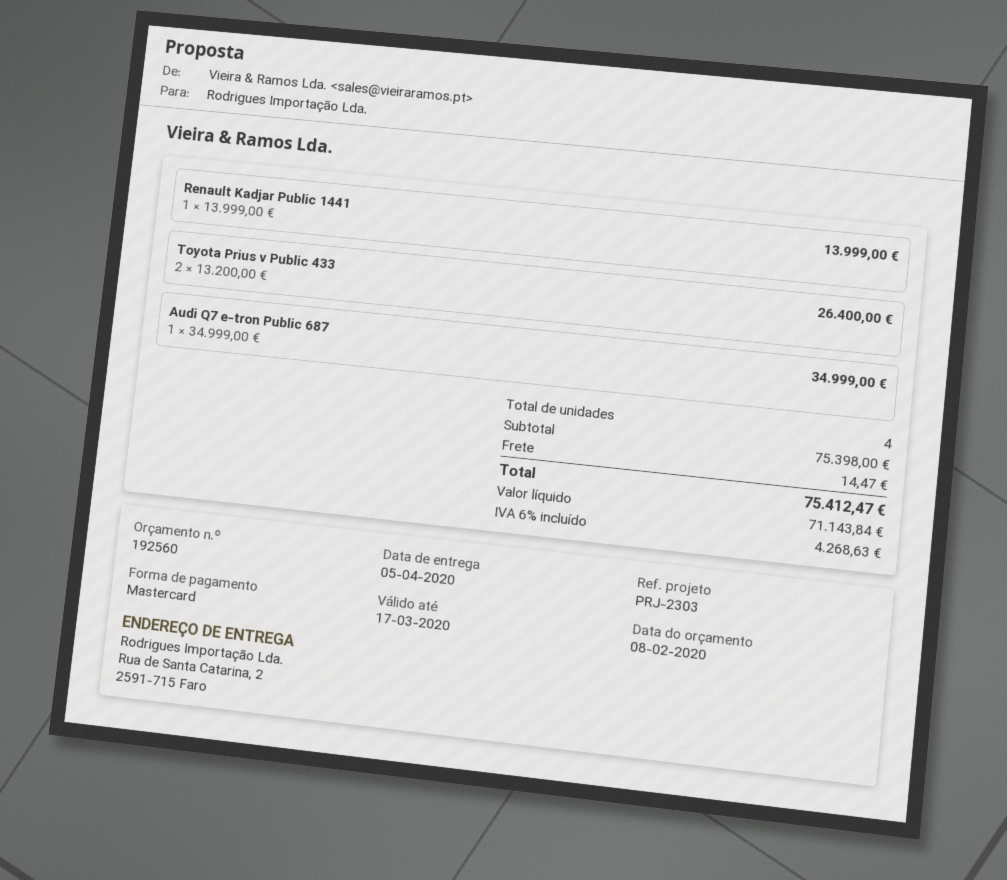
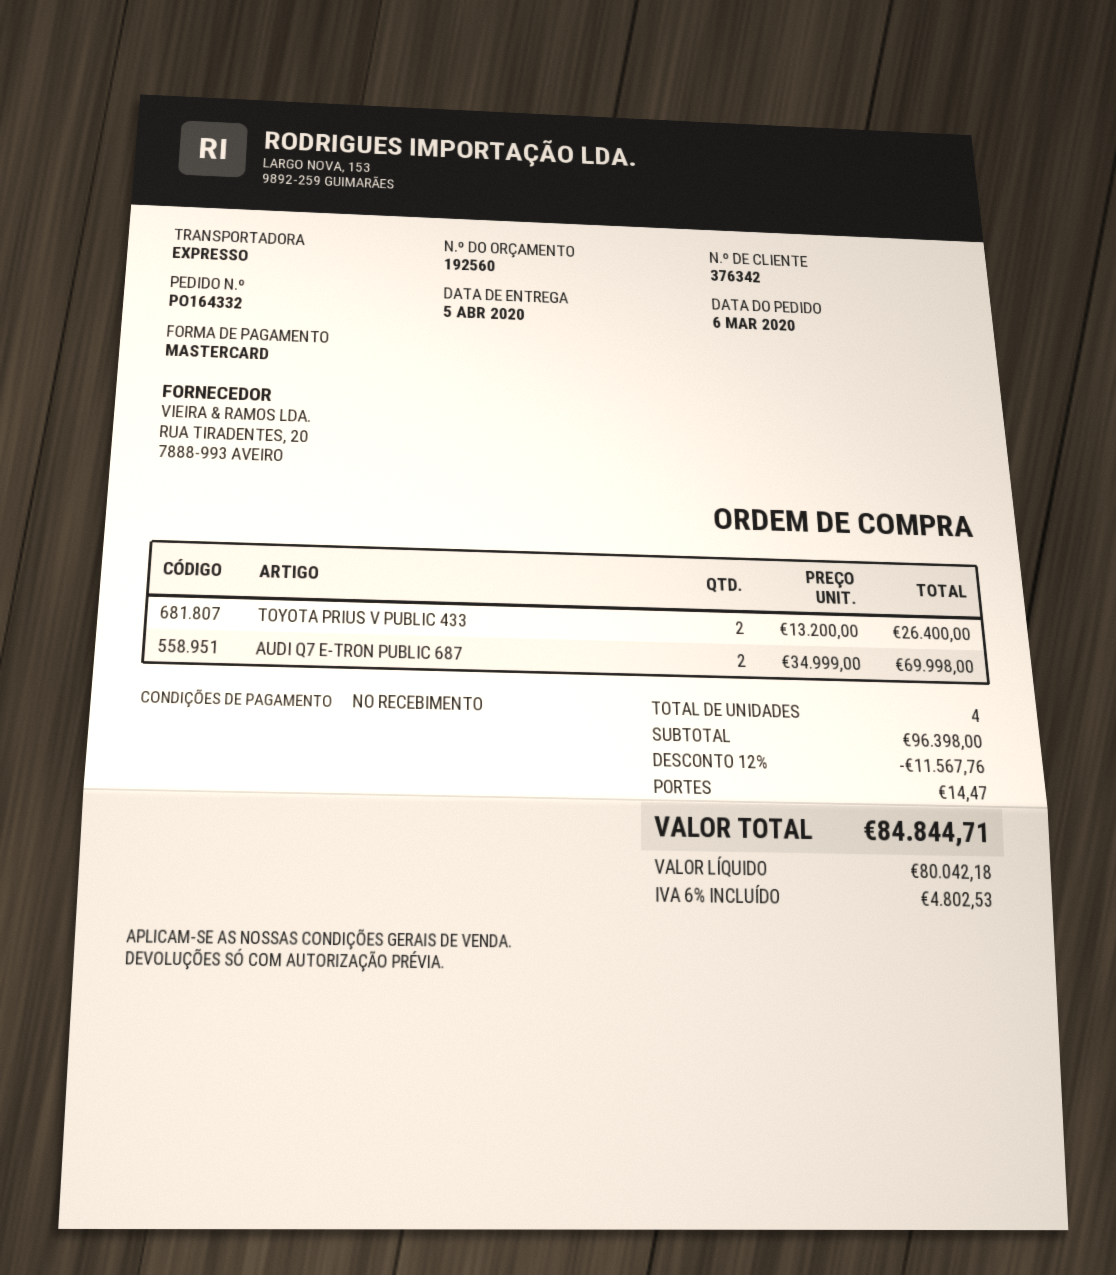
Renault Kadjar Public 1441: 1 x 13999.00 = 13999.00 -> none
Audi Q7 e-tron Public 687: 1 x 34999.00 = 34999.00 -> 2 x 34999.00 = 69998.00
subtotal: 75398.00 -> 96398.00
discount: none -> 12% = 11567.76
net: 71143.84 -> 80042.18
tax: 6% = 4268.63 -> 6% = 4802.53
total: 75412.47 -> 84844.71

